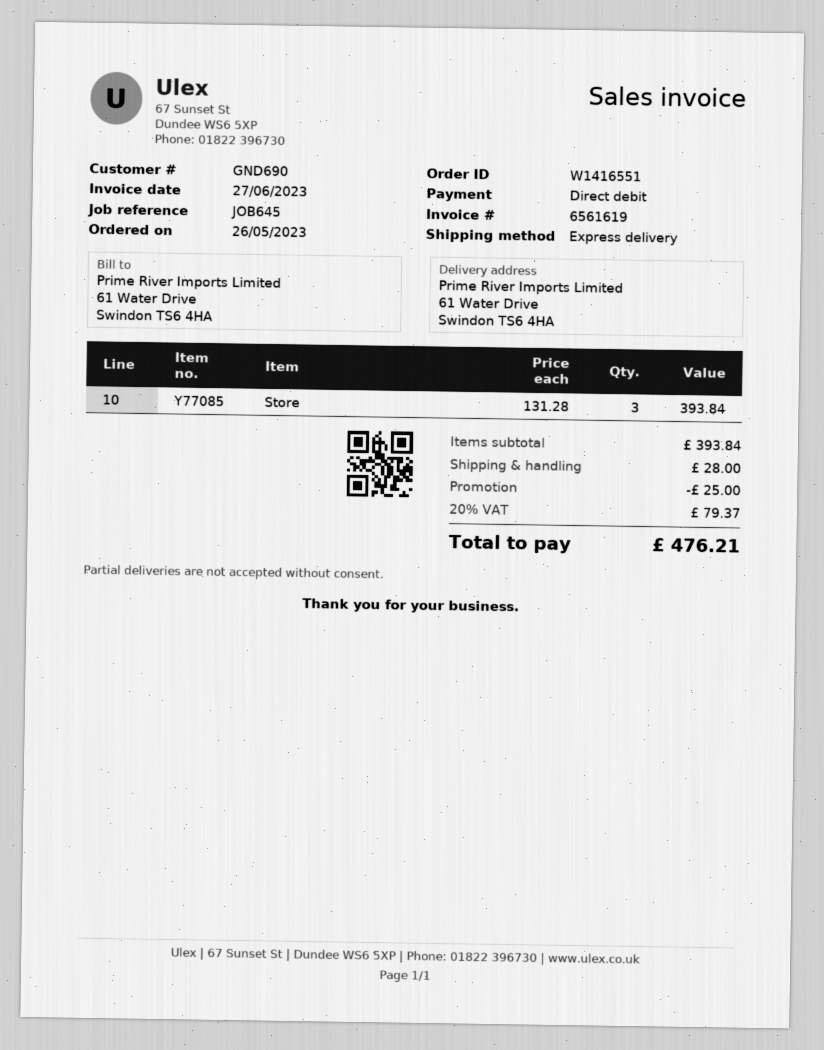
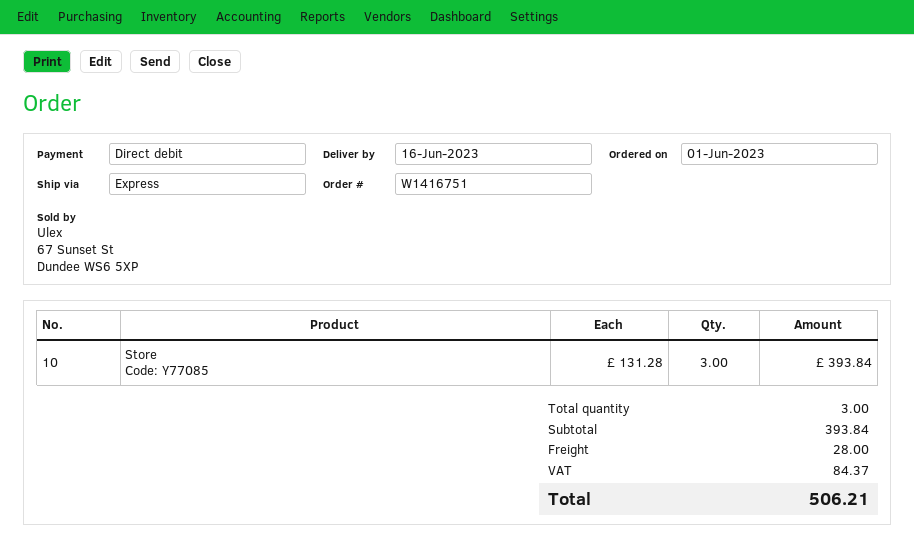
order number: W1416551 -> W1416751
order date: 2023-05-26 -> 2023-06-01
discount: 25.00 -> none
tax: 79.37 -> 84.37
total: 476.21 -> 506.21

